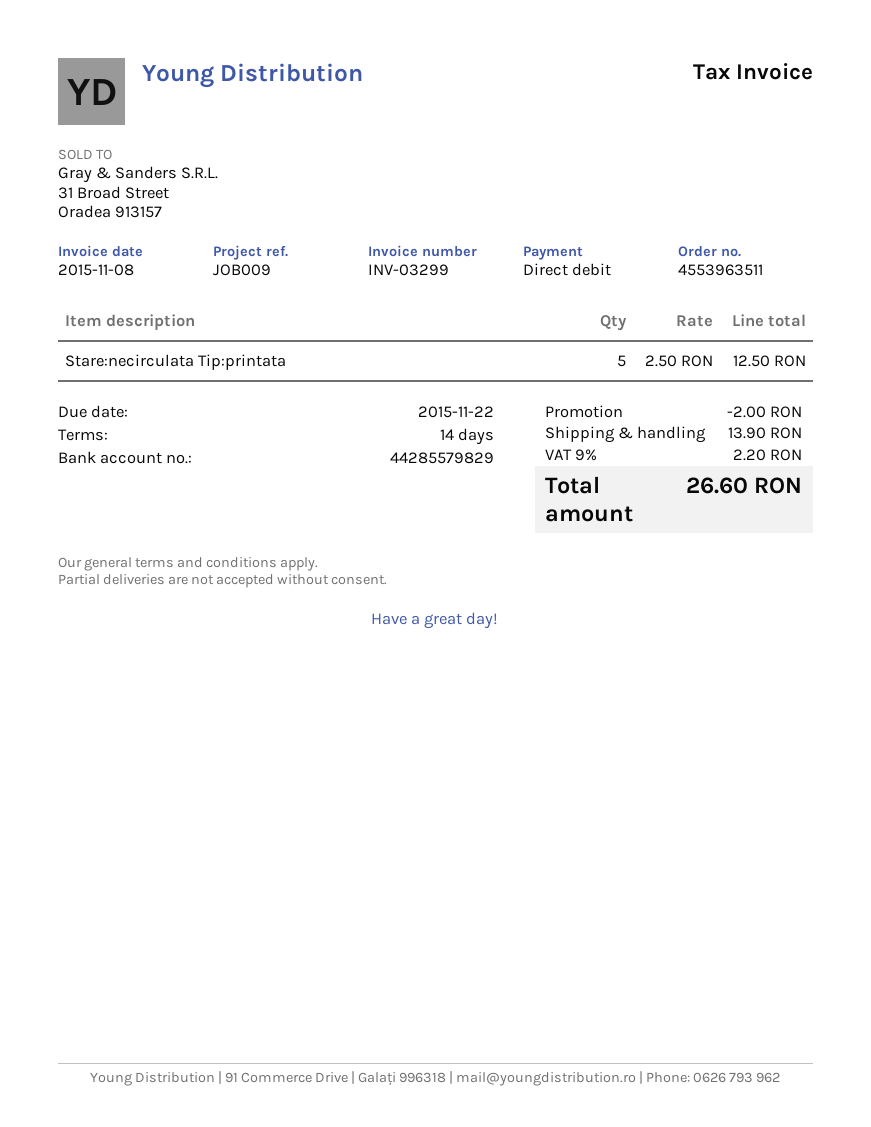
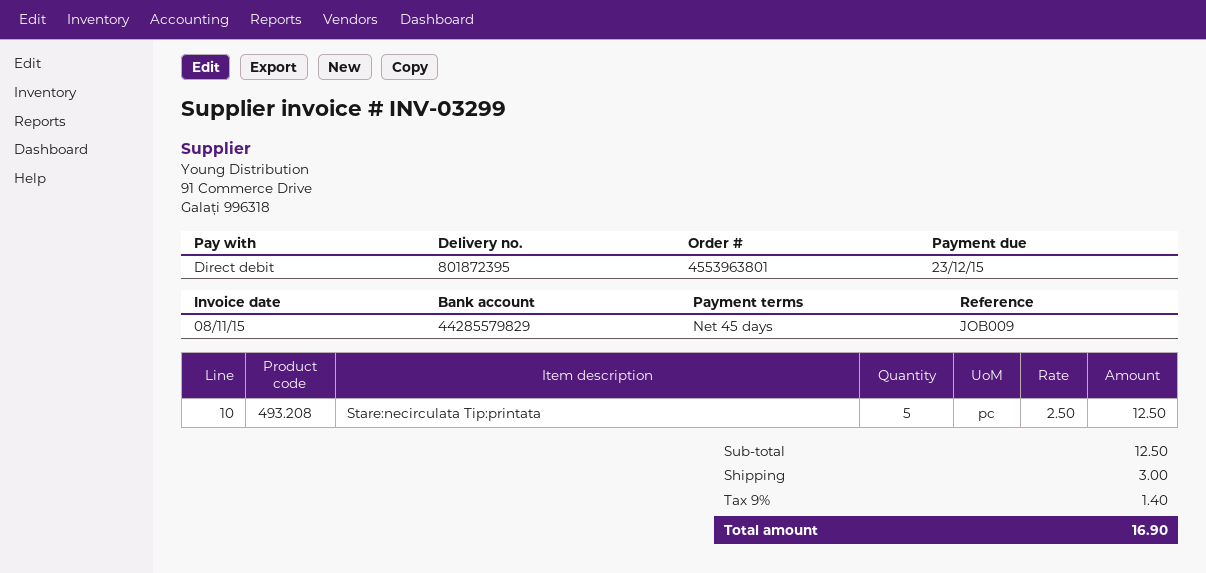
order number: 4553963511 -> 4553963801
payment terms: 14 days -> 45 days
due date: 2015-11-22 -> 2015-12-23
discount: 2.00 -> none
shipping: 13.90 -> 3.00
tax: 9% = 2.20 -> 9% = 1.40
total: 26.60 -> 16.90

